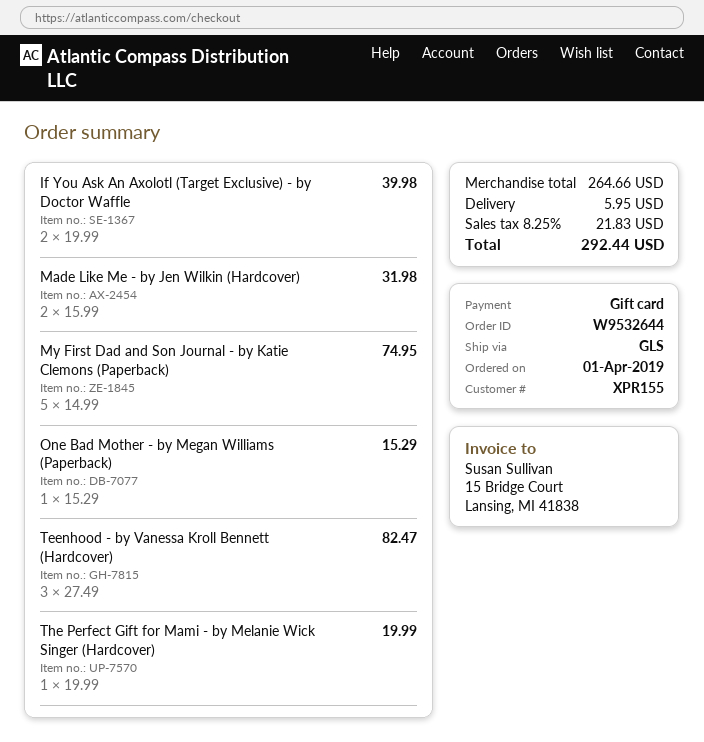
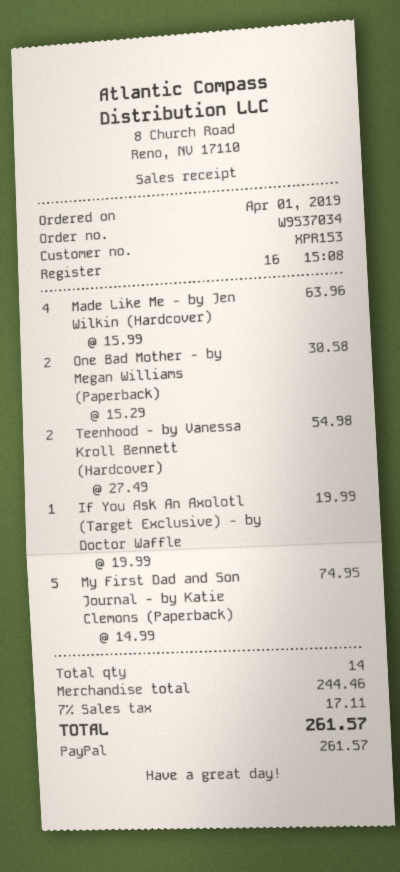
order number: W9532644 -> W9537034
customer number: XPR155 -> XPR153
payment method: gift card -> PayPal
If You Ask An Axolotl (Target Exclusive) - by Doctor Waffle: 2 x 19.99 = 39.98 -> 1 x 19.99 = 19.99
Made Like Me - by Jen Wilkin (Hardcover): 2 x 15.99 = 31.98 -> 4 x 15.99 = 63.96
One Bad Mother - by Megan Williams (Paperback): 1 x 15.29 = 15.29 -> 2 x 15.29 = 30.58
Teenhood - by Vanessa Kroll Bennett (Hardcover): 3 x 27.49 = 82.47 -> 2 x 27.49 = 54.98
The Perfect Gift for Mami - by Melanie Wick Singer (Hardcover): 1 x 19.99 = 19.99 -> none
subtotal: 264.66 -> 244.46
shipping: 5.95 -> none
tax: 8.25% = 21.83 -> 7% = 17.11
total: 292.44 -> 261.57

